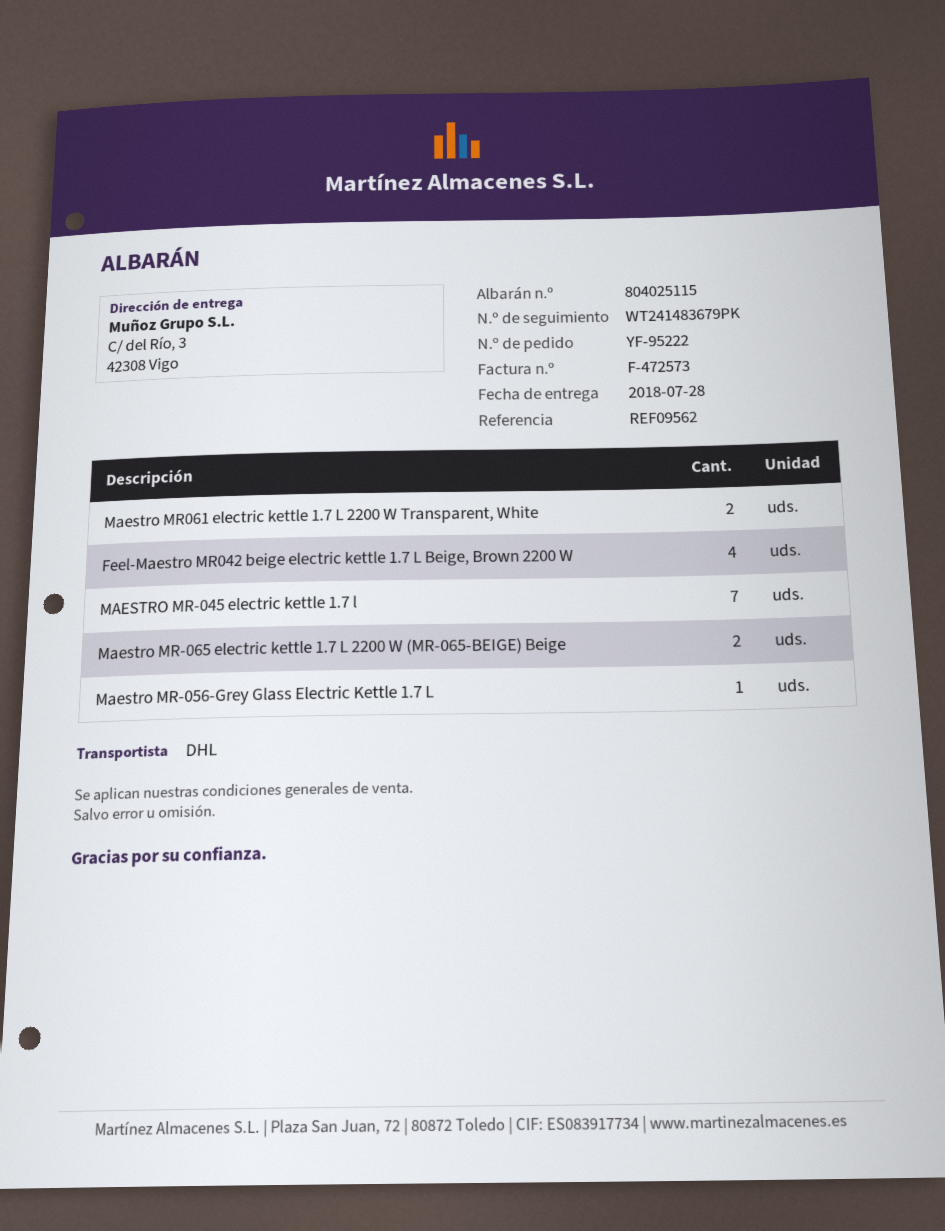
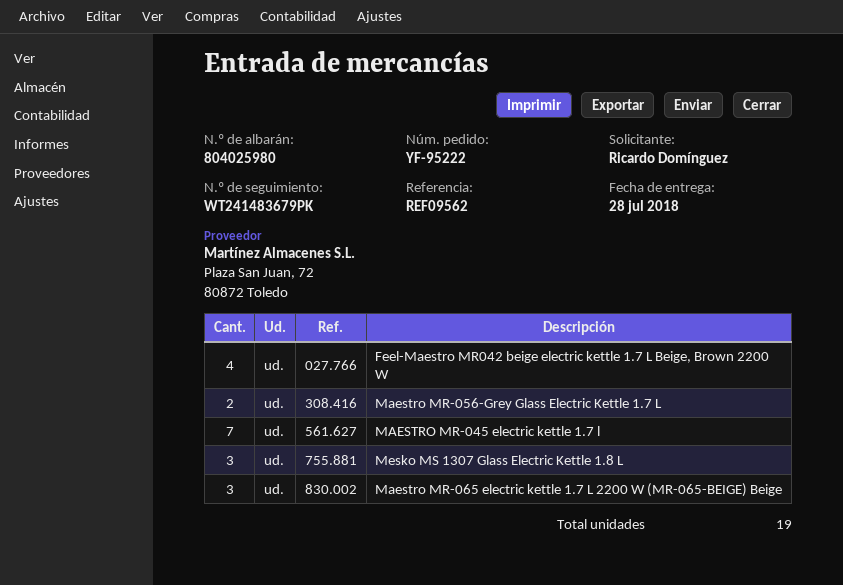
delivery note number: 804025115 -> 804025980
Maestro MR061 electric kettle 1.7 L 2200 W Transparent, White: 2 -> none
Maestro MR-065 electric kettle 1.7 L 2200 W (MR-065-BEIGE) Beige: 2 -> 3
Maestro MR-056-Grey Glass Electric Kettle 1.7 L: 1 -> 2
Mesko MS 1307 Glass Electric Kettle 1.8 L: none -> 3

